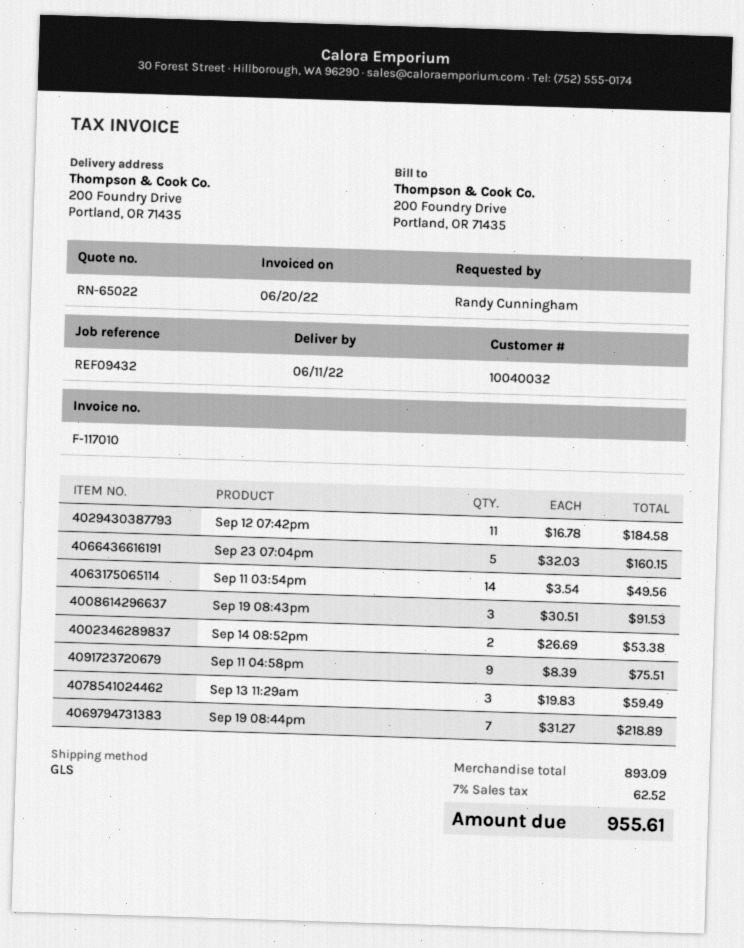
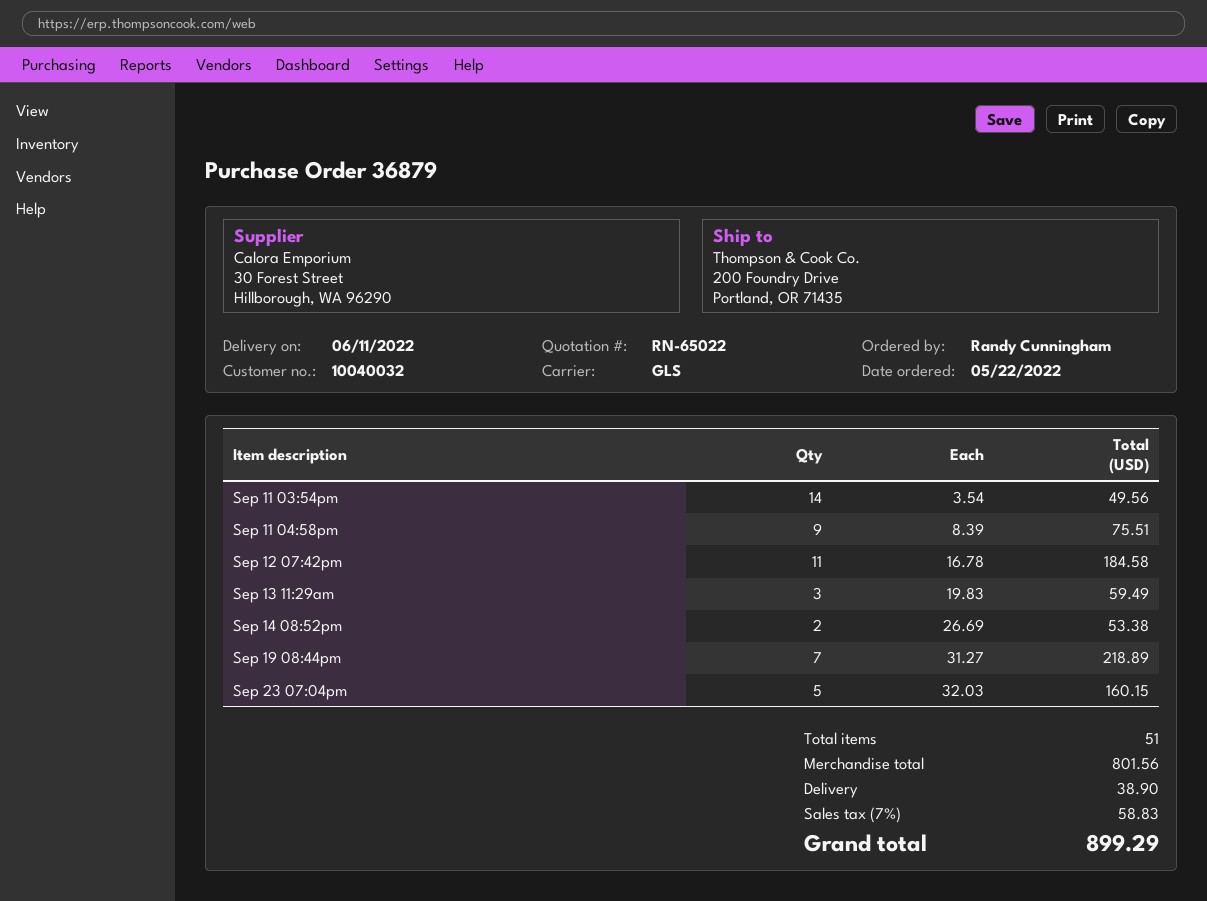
Sep 19 08:43pm: 3 x 30.51 = 91.53 -> none
subtotal: 893.09 -> 801.56
shipping: none -> 38.90
tax: 7% = 62.52 -> 7% = 58.83
total: 955.61 -> 899.29

